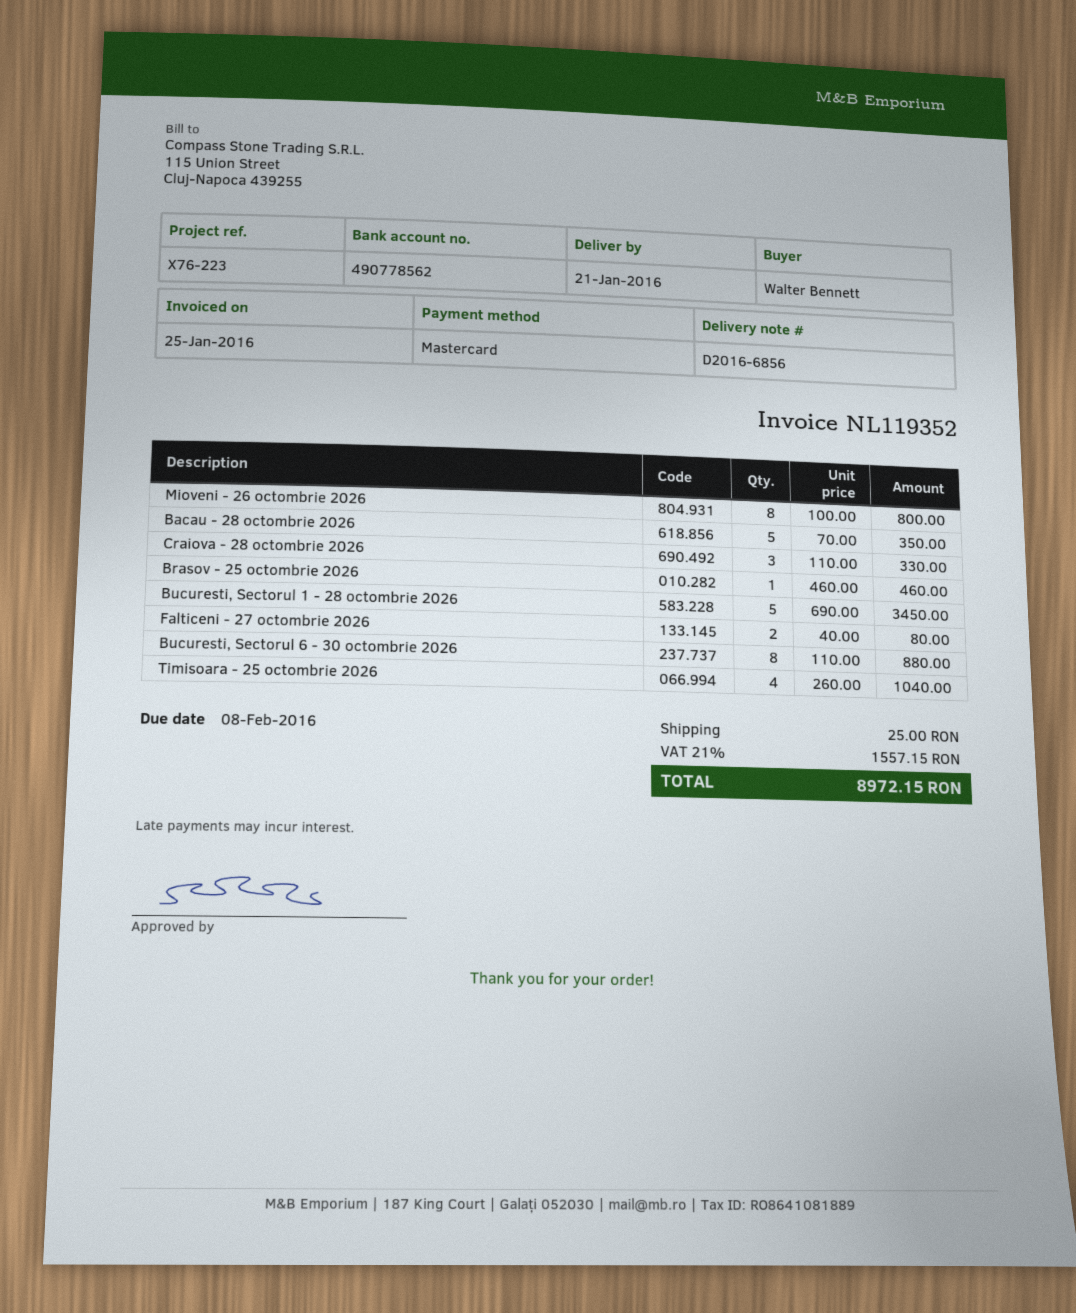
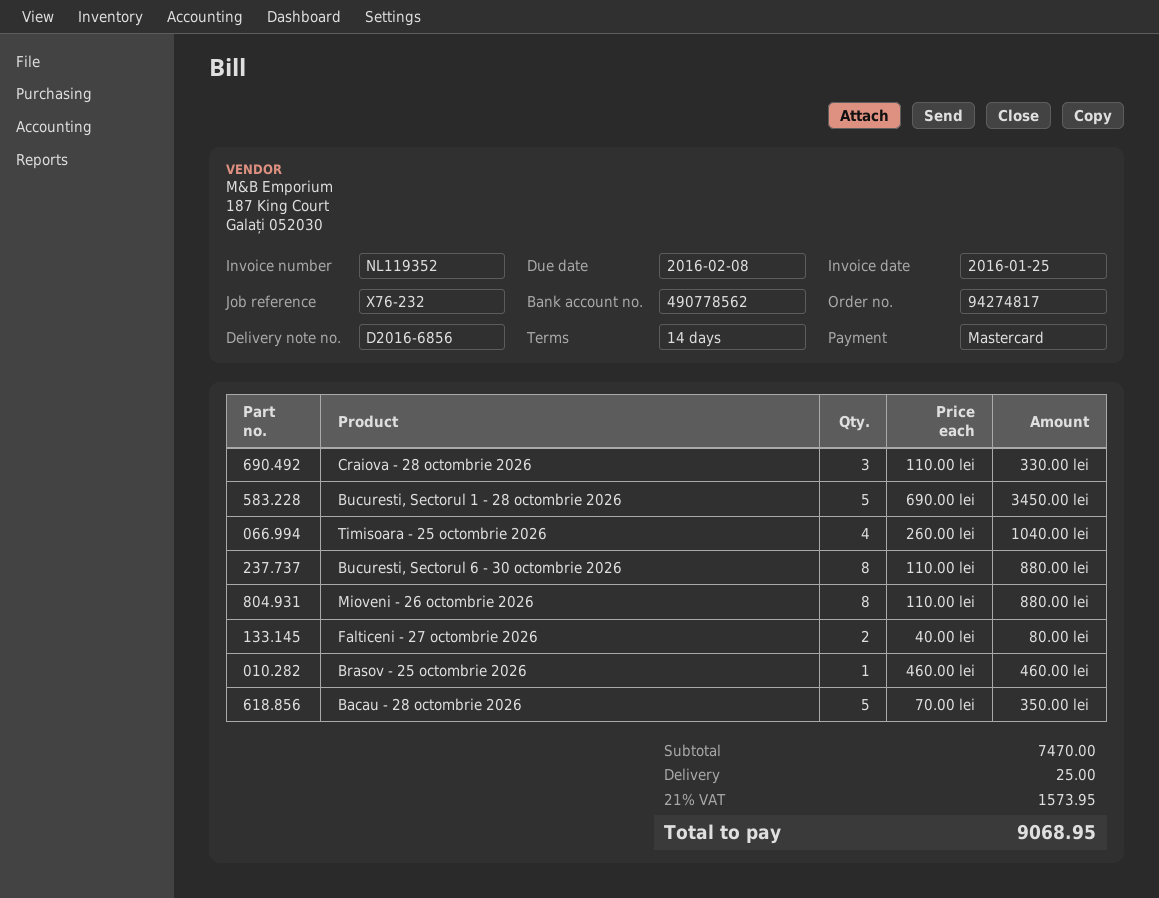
reference: X76-223 -> X76-232
Mioveni - 26 octombrie 2026: 8 x 100.00 = 800.00 -> 8 x 110.00 = 880.00
tax: 21% = 1557.15 -> 21% = 1573.95
total: 8972.15 -> 9068.95

